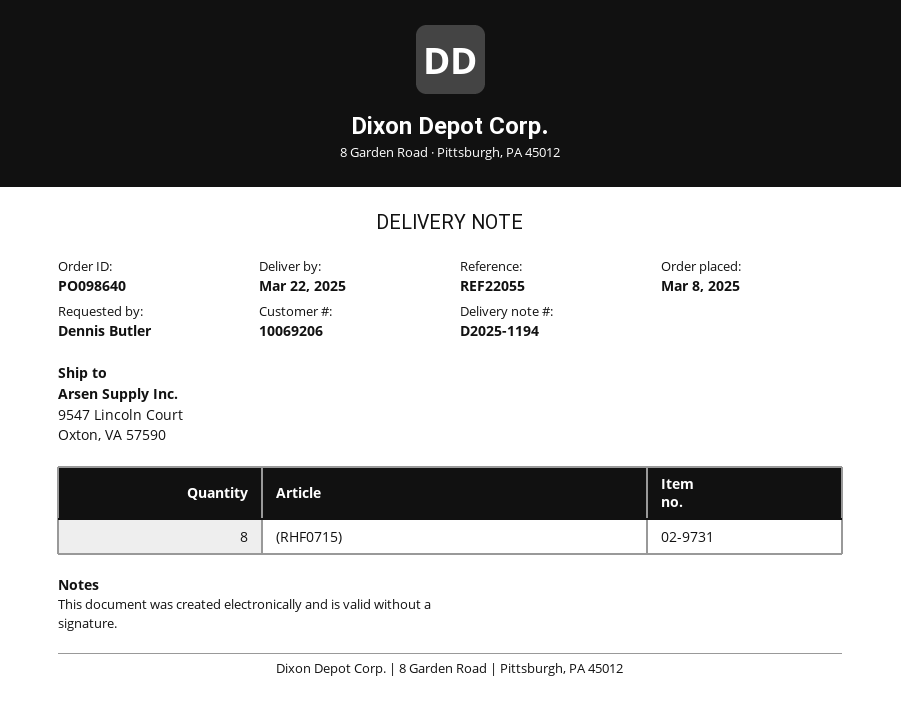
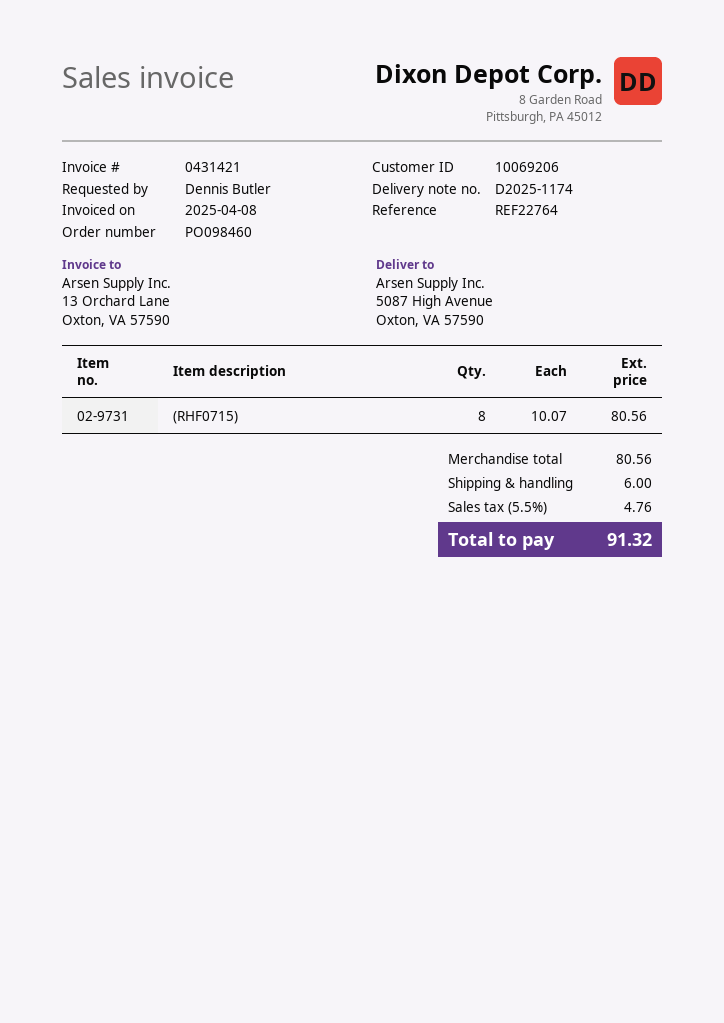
order number: PO098640 -> PO098460
delivery note number: D2025-1194 -> D2025-1174
reference: REF22055 -> REF22764
ship to: 9547 Lincoln Court, Oxton, VA 57590 -> 5087 High Avenue, Oxton, VA 57590

